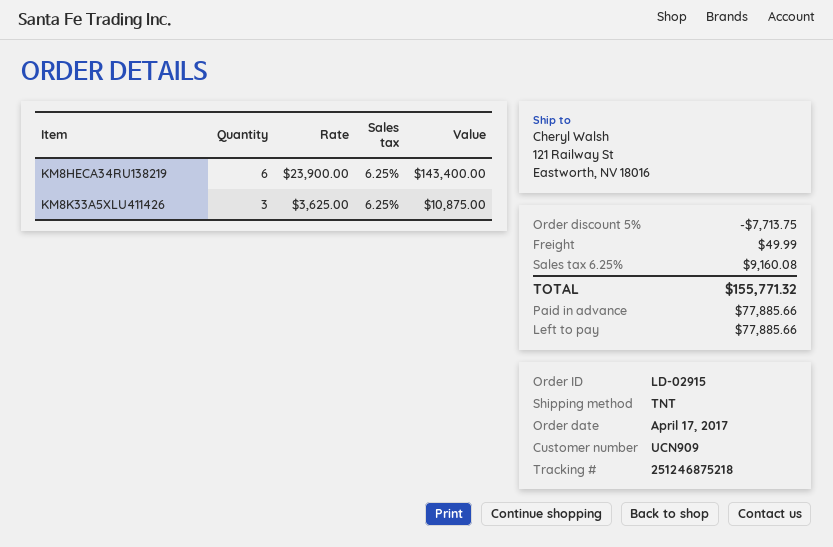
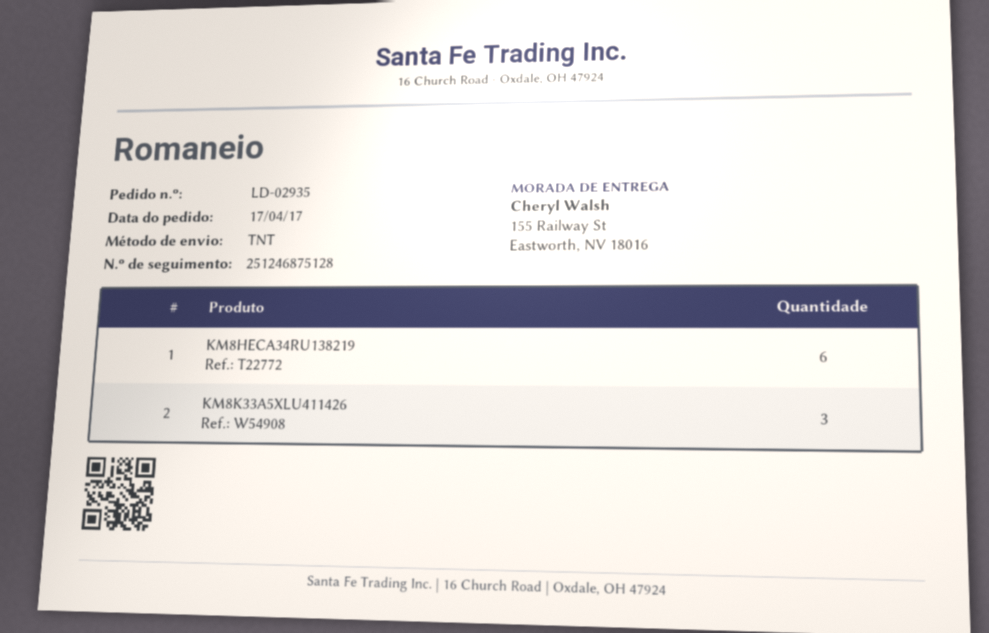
order number: LD-02915 -> LD-02935
tracking number: 251246875218 -> 251246875128
ship to: 121 Railway St, Eastworth, NV 18016 -> 155 Railway St, Eastworth, NV 18016

